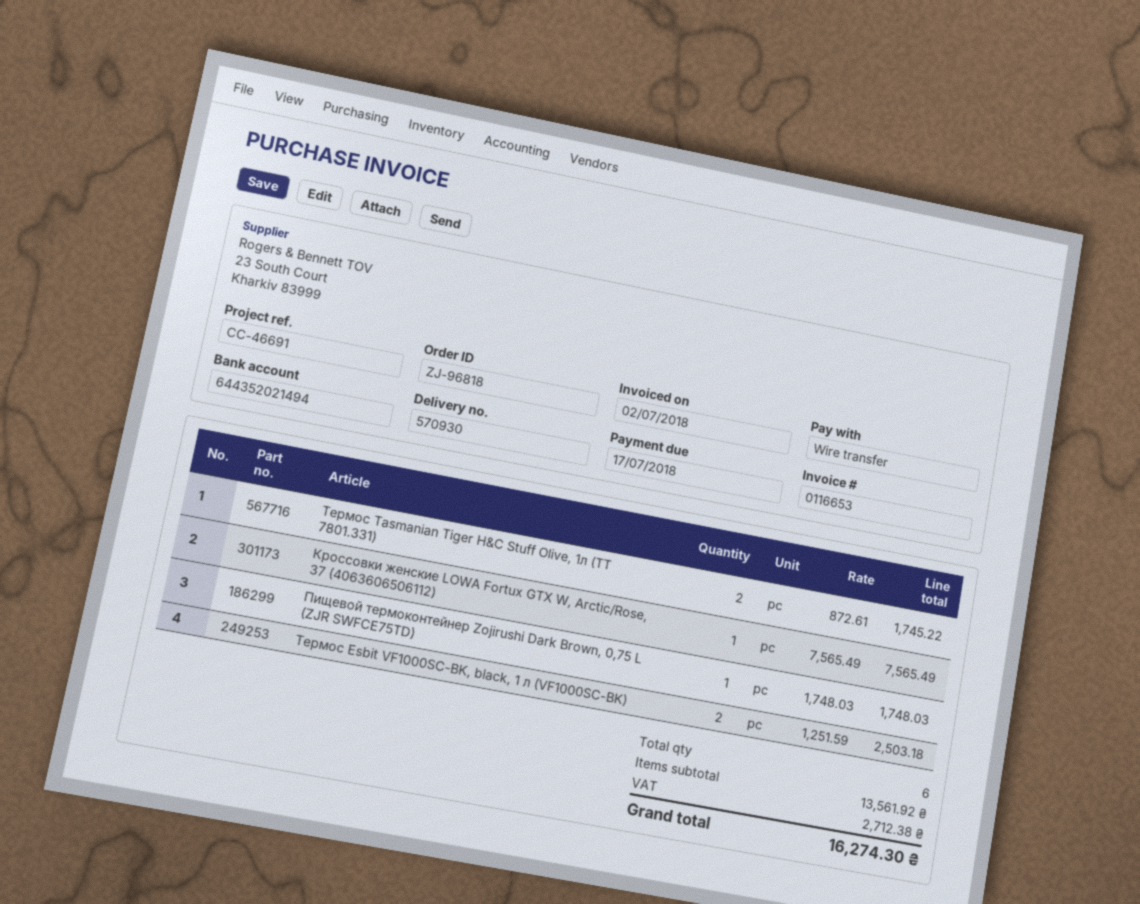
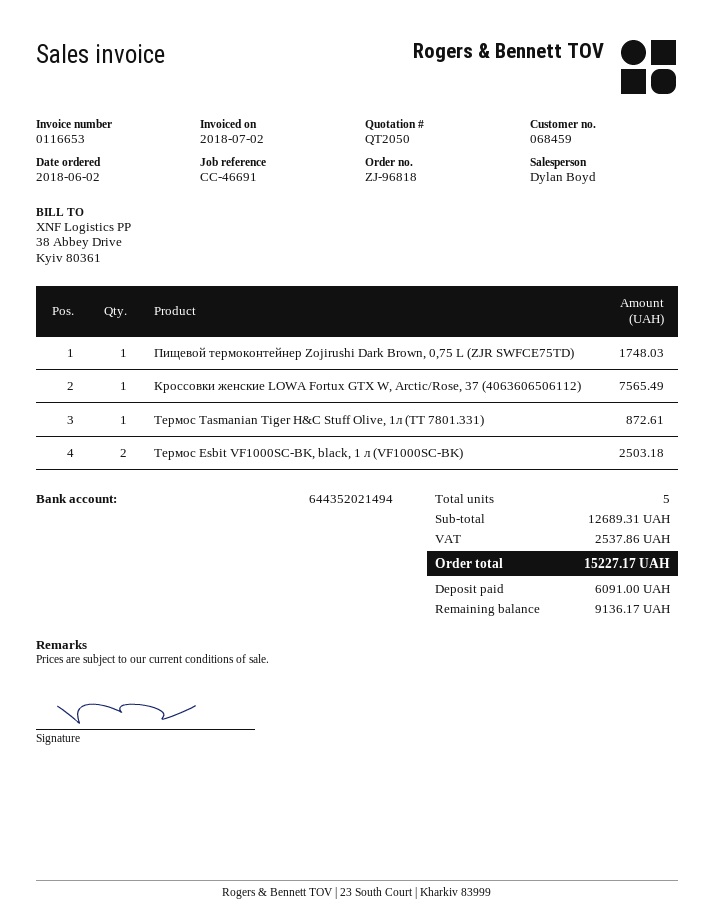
Термос Tasmanian Tiger H&C Stuff Olive, 1л (TT 7801.331): 2 for 1745.22 -> 1 for 872.61
total quantity: 6 -> 5
subtotal: 13561.92 -> 12689.31
tax: 2712.38 -> 2537.86
total: 16274.30 -> 15227.17

